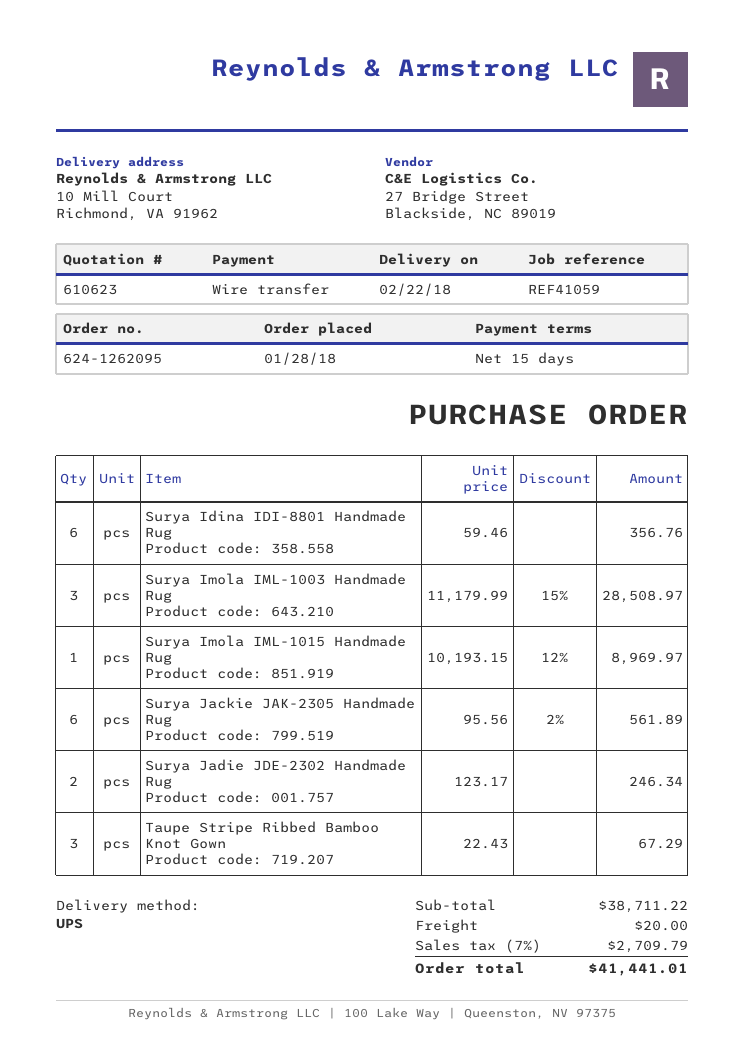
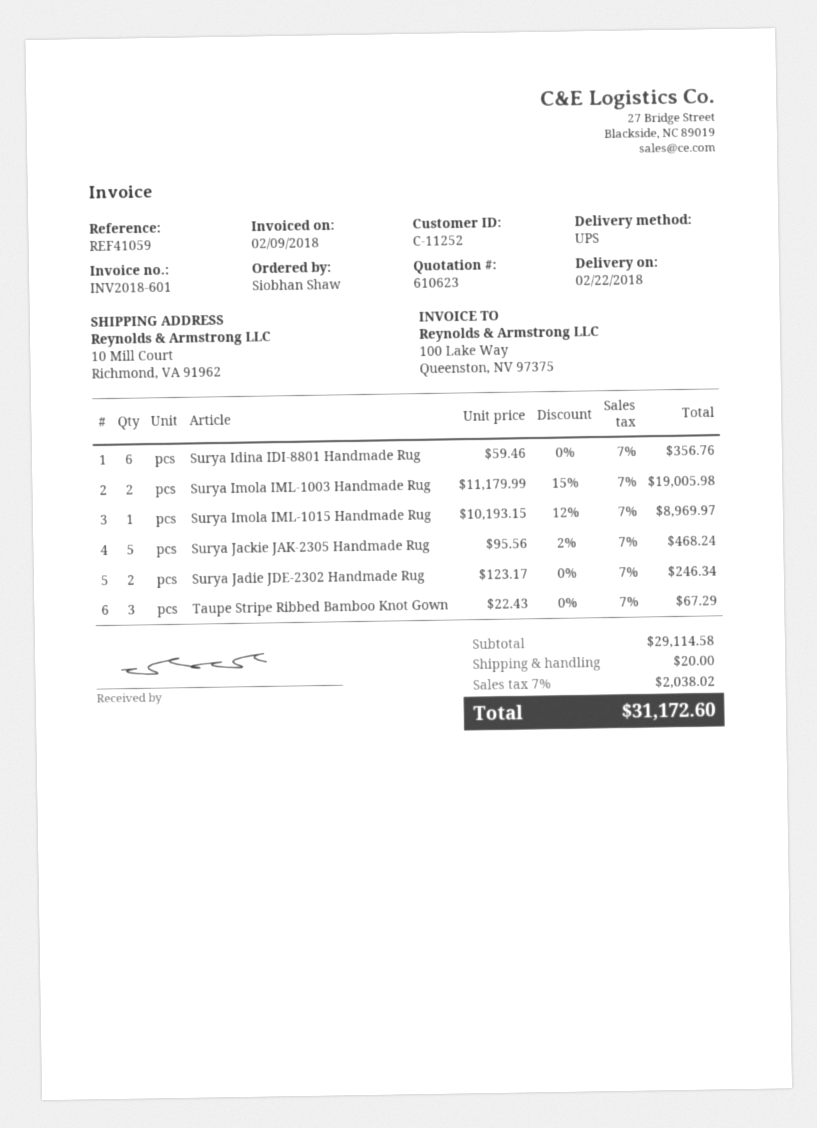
Surya Imola IML-1003 Handmade Rug: 3 x 11179.99 - 15% = 28508.97 -> 2 x 11179.99 - 15% = 19005.98
Surya Jackie JAK-2305 Handmade Rug: 6 x 95.56 - 2% = 561.89 -> 5 x 95.56 - 2% = 468.24
subtotal: 38711.22 -> 29114.58
tax: 7% = 2709.79 -> 7% = 2038.02
total: 41441.01 -> 31172.60

